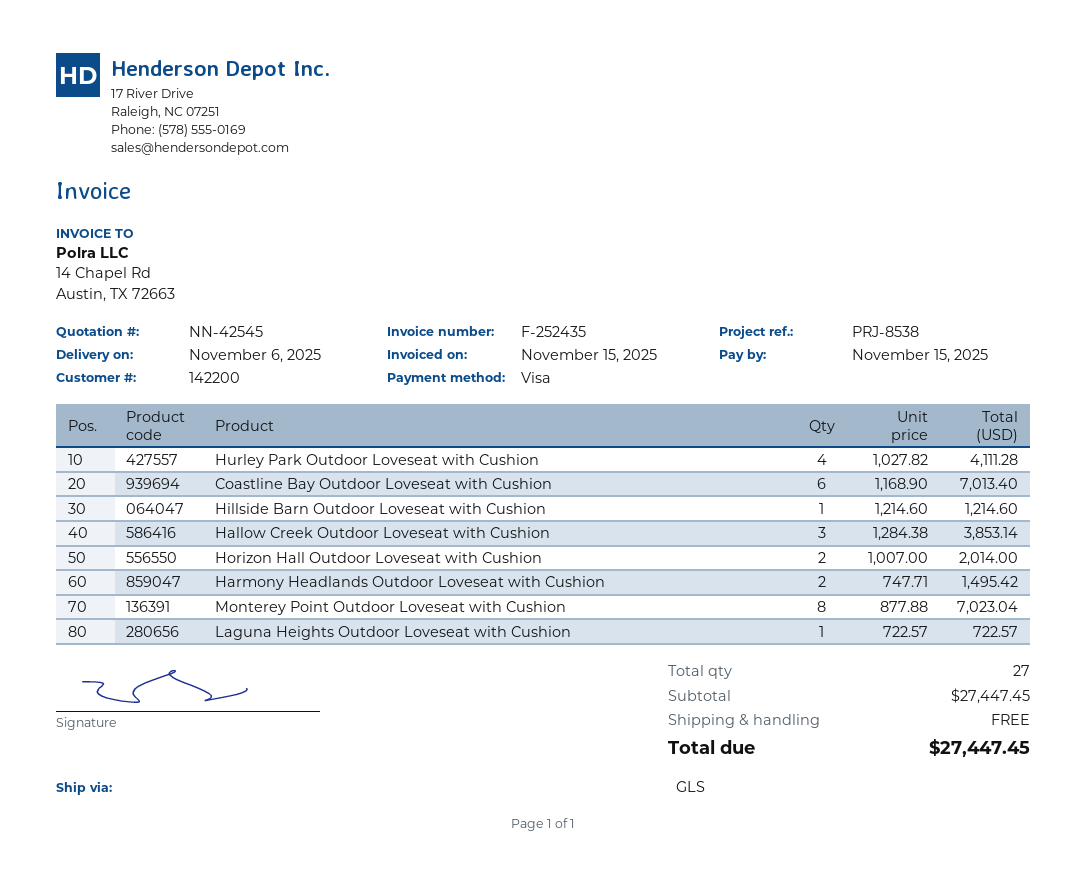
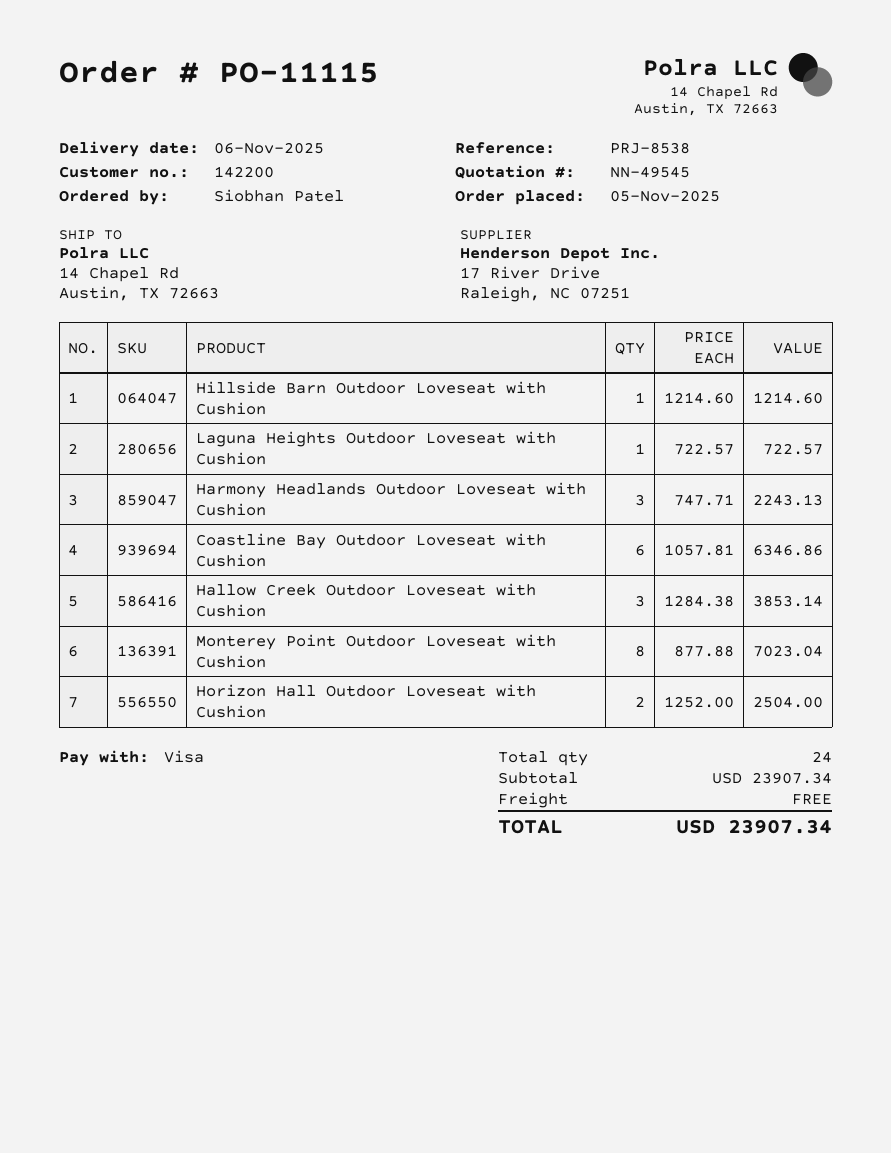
quote number: NN-42545 -> NN-49545
Hurley Park Outdoor Loveseat with Cushion: 4 x 1027.82 = 4111.28 -> none
Coastline Bay Outdoor Loveseat with Cushion: 6 x 1168.90 = 7013.40 -> 6 x 1057.81 = 6346.86
Horizon Hall Outdoor Loveseat with Cushion: 2 x 1007.00 = 2014.00 -> 2 x 1252.00 = 2504.00
Harmony Headlands Outdoor Loveseat with Cushion: 2 x 747.71 = 1495.42 -> 3 x 747.71 = 2243.13
total quantity: 27 -> 24
subtotal: 27447.45 -> 23907.34
total: 27447.45 -> 23907.34

